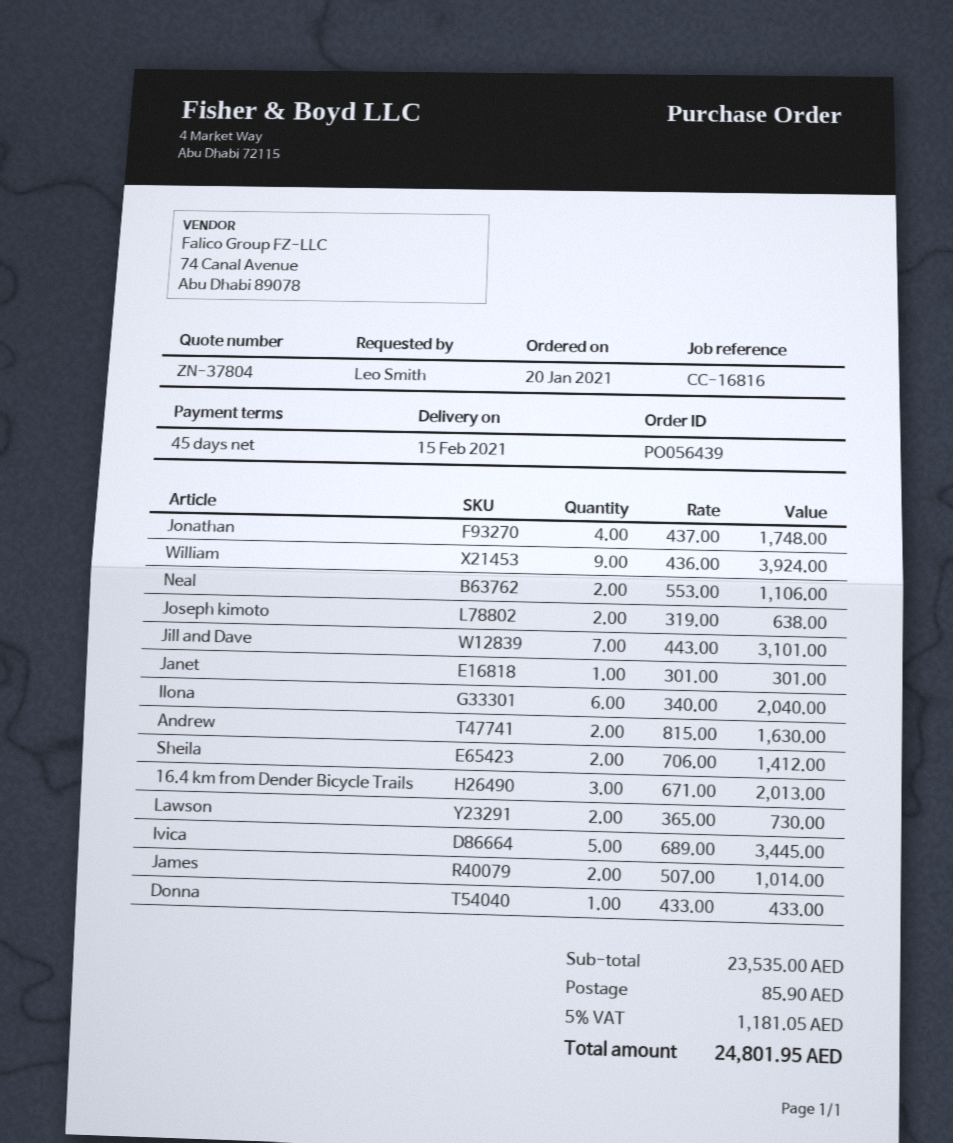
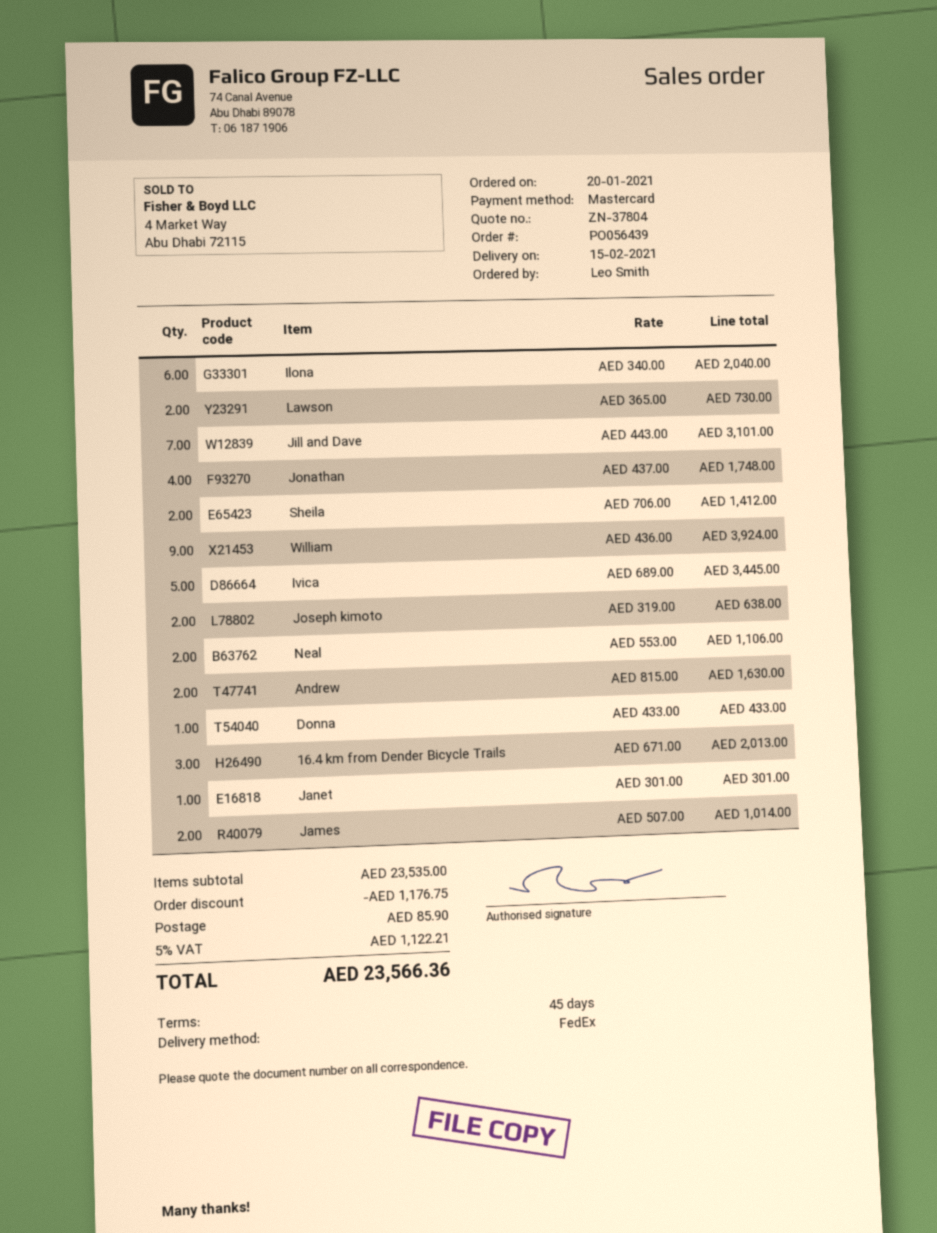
discount: none -> 1176.75
tax: 5% = 1181.05 -> 5% = 1122.21
total: 24801.95 -> 23566.36

